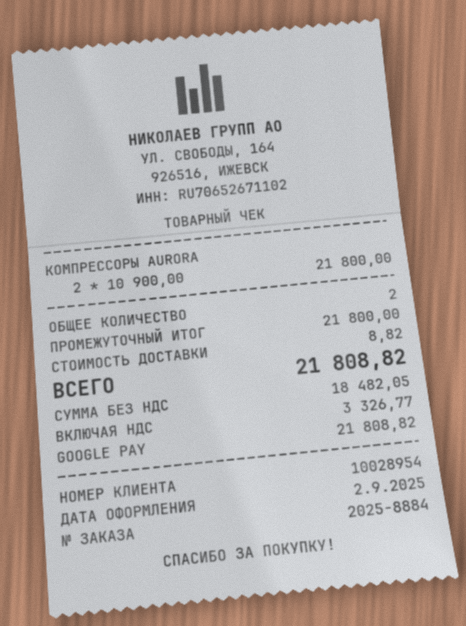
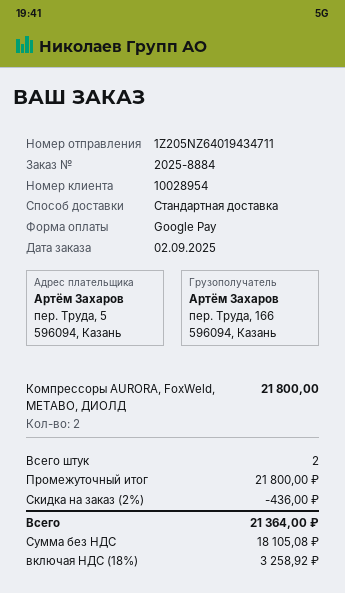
discount: none -> 2% = 436.00
shipping: 8.82 -> none
net: 18482.05 -> 18105.08
tax: 3326.77 -> 3258.92
total: 21808.82 -> 21364.00

